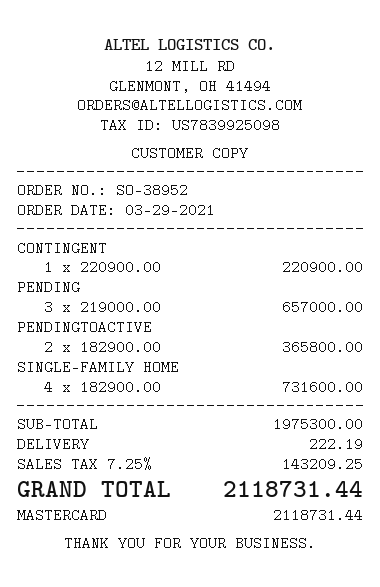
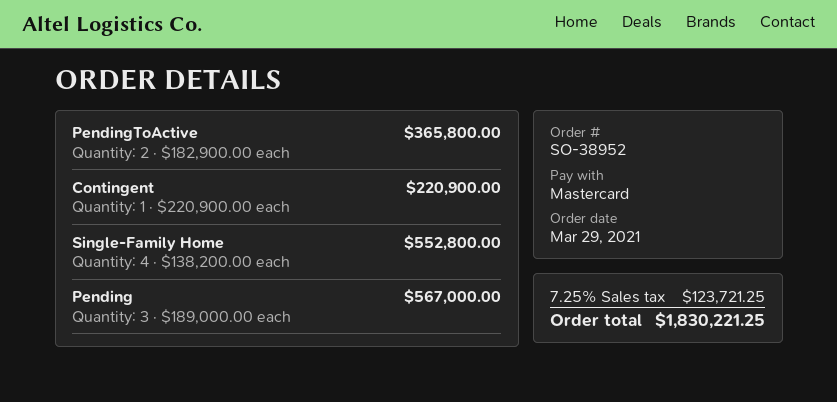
PENDING: 3 x 219000.00 = 657000.00 -> 3 x 189000.00 = 567000.00
SINGLE-FAMILY HOME: 4 x 182900.00 = 731600.00 -> 4 x 138200.00 = 552800.00
shipping: 222.19 -> none
tax: 7.25% = 143209.25 -> 7.25% = 123721.25
total: 2118731.44 -> 1830221.25

